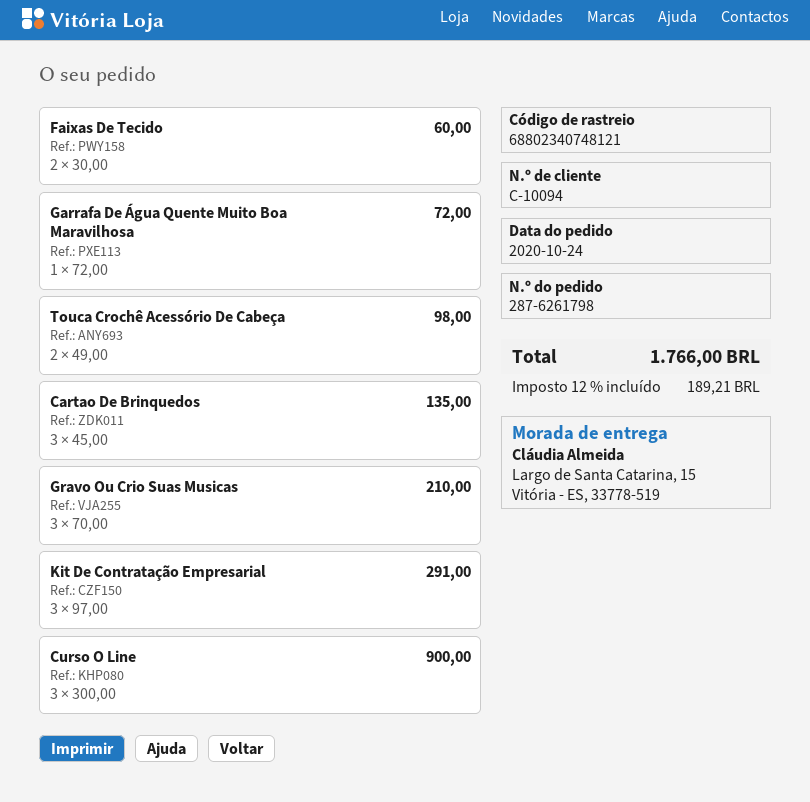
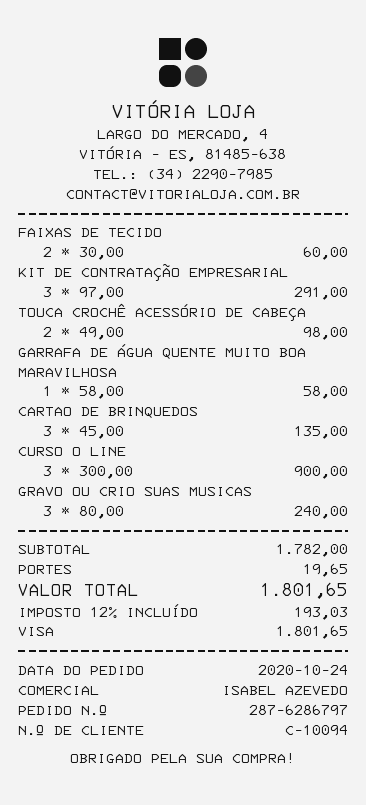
order number: 287-6261798 -> 287-6286797
Garrafa De Água Quente Muito Boa Maravilhosa: 1 x 72.00 = 72.00 -> 1 x 58.00 = 58.00
Gravo Ou Crio Suas Musicas: 3 x 70.00 = 210.00 -> 3 x 80.00 = 240.00
shipping: none -> 19.65
tax: 12% = 189.21 -> 12% = 193.03
total: 1766.00 -> 1801.65

